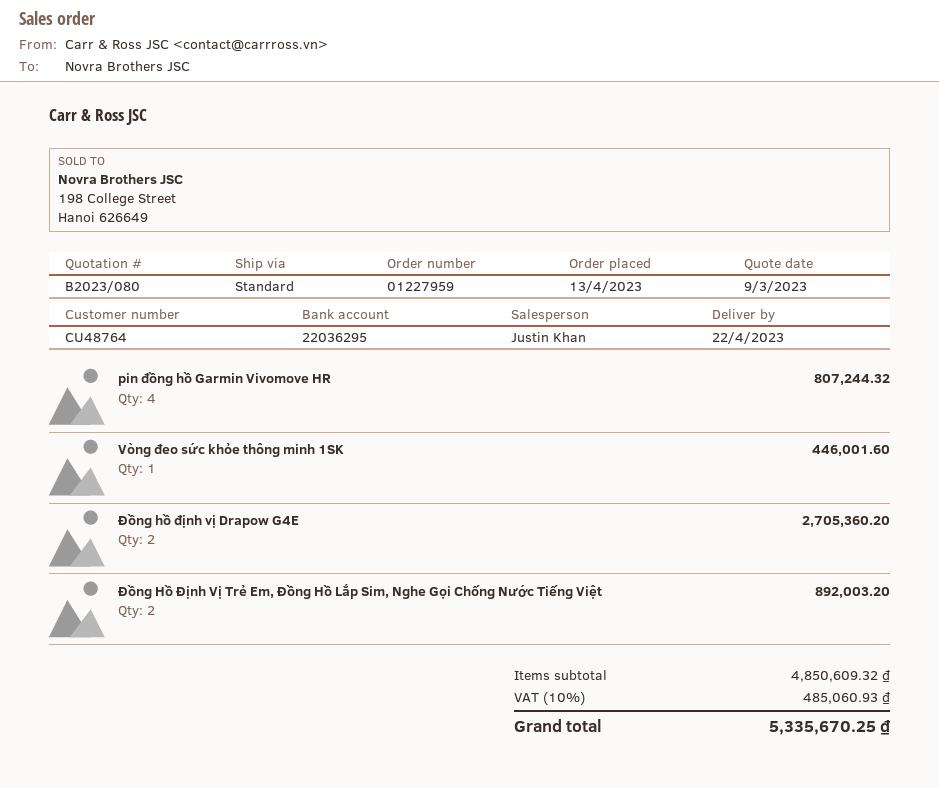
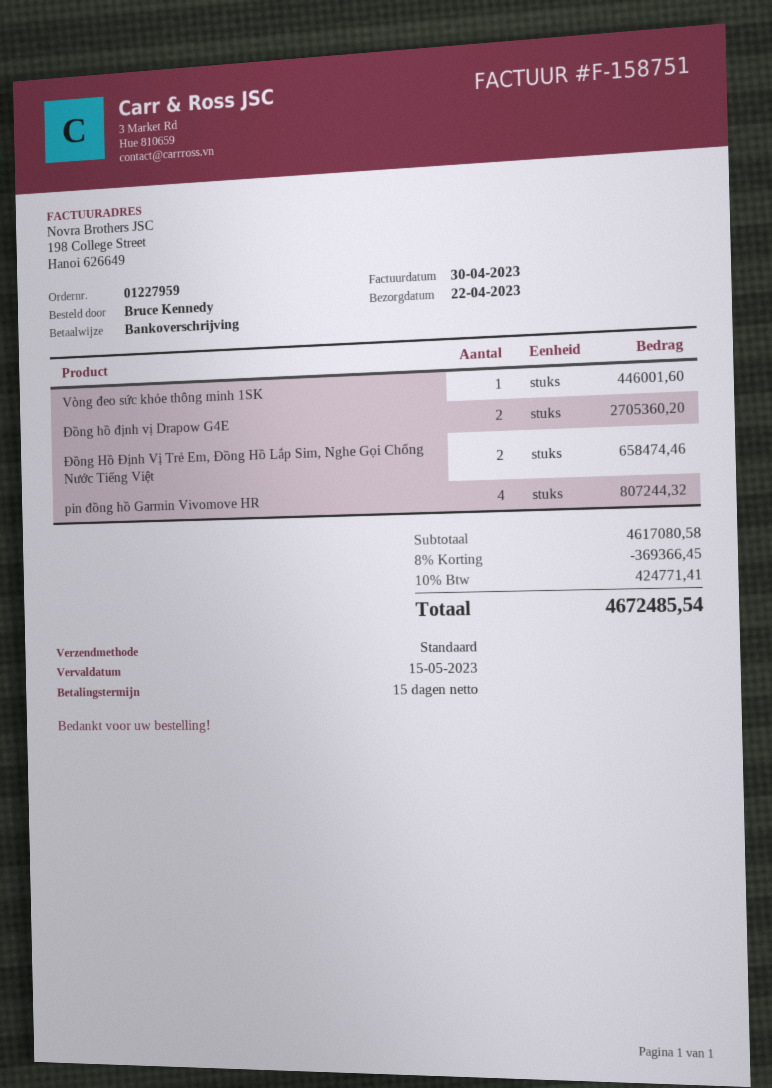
Đồng Hồ Định Vị Trẻ Em, Đồng Hồ Lắp Sim, Nghe Gọi Chống Nước Tiếng Việt: 2 for 892003.20 -> 2 for 658474.46
subtotal: 4850609.32 -> 4617080.58
discount: none -> 8% = 369366.45
tax: 10% = 485060.93 -> 10% = 424771.41
total: 5335670.25 -> 4672485.54

